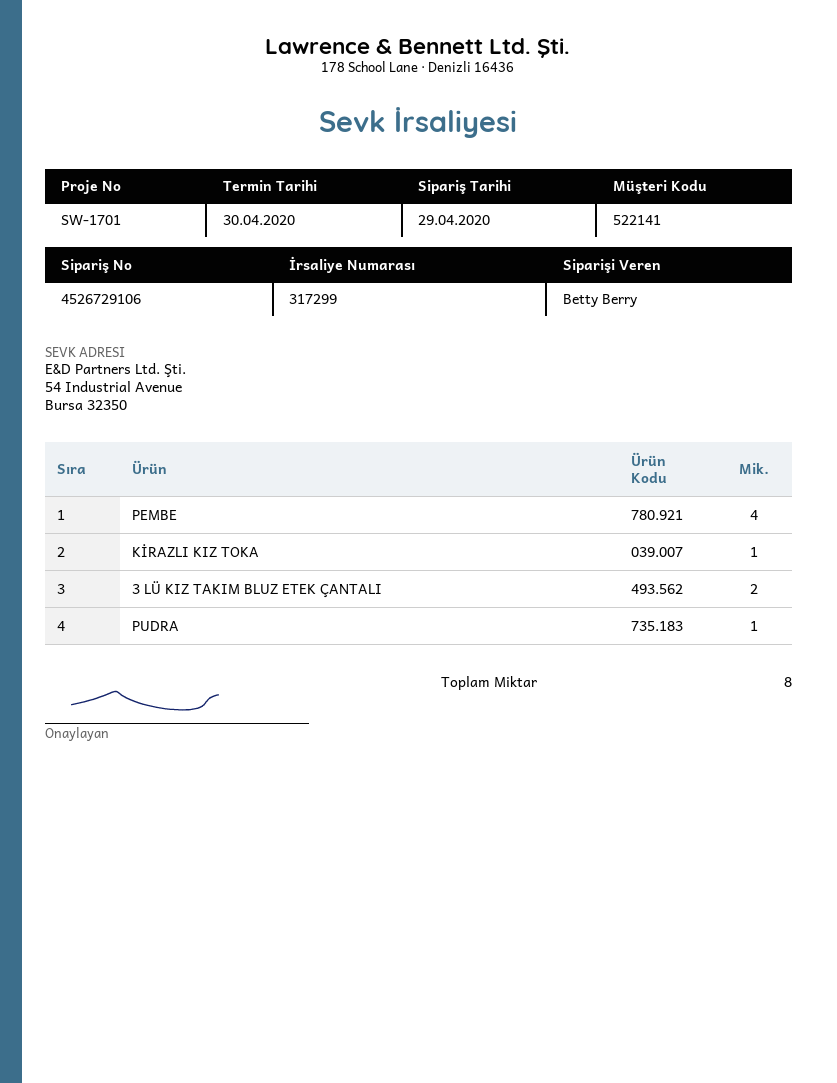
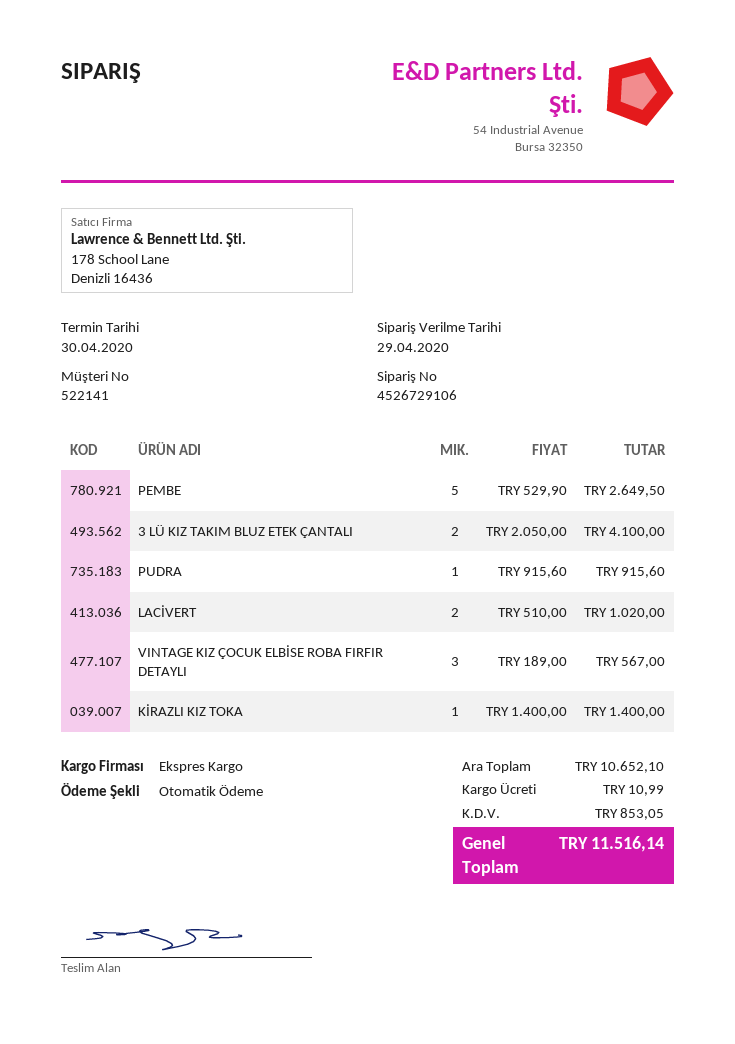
PEMBE: 4 -> 5
LACİVERT: none -> 2
VINTAGE KIZ ÇOCUK ELBİSE ROBA FIRFIR DETAYLI: none -> 3

